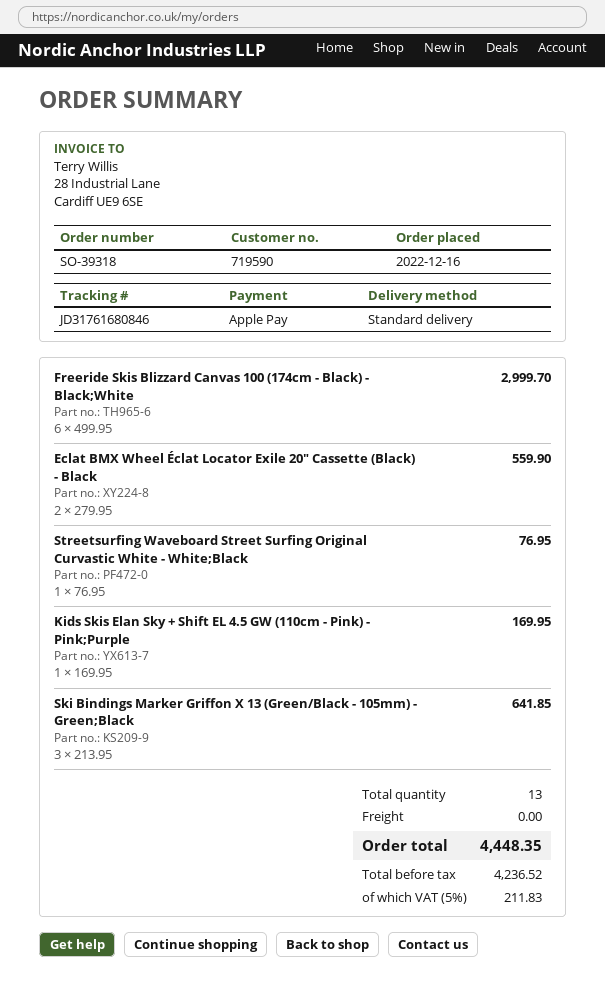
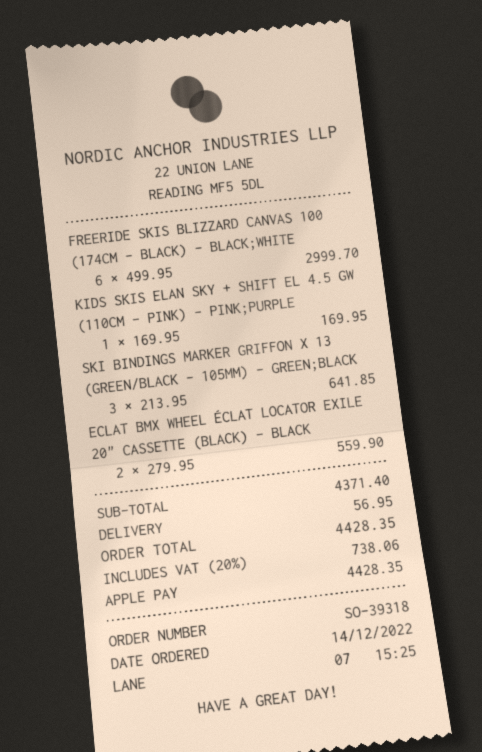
order date: 2022-12-16 -> 2022-12-14
Streetsurfing Waveboard Street Surfing Original Curvastic White - White;Black: 1 x 76.95 = 76.95 -> none
shipping: 0.00 -> 56.95
tax: 5% = 211.83 -> 20% = 738.06
total: 4448.35 -> 4428.35

